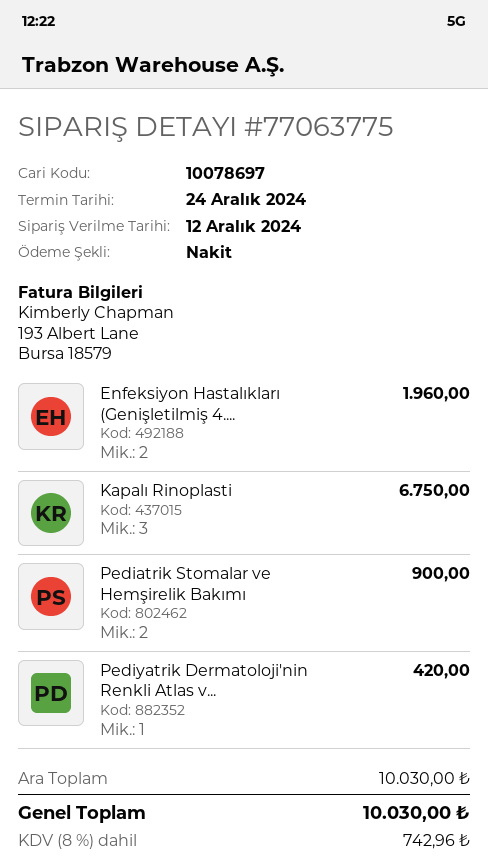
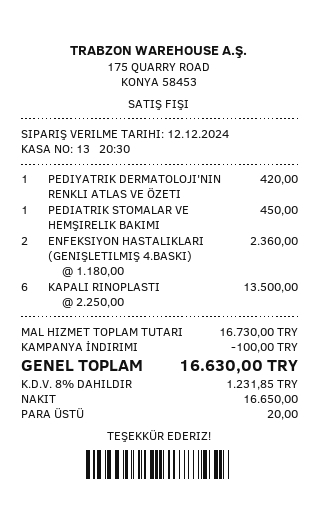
Enfeksiyon Hastalıkları (Genişletilmiş 4....: 2 for 1960.00 -> 2 for 2360.00
Kapalı Rinoplasti: 3 for 6750.00 -> 6 for 13500.00
Pediatrik Stomalar ve Hemşirelik Bakımı: 2 for 900.00 -> 1 for 450.00
subtotal: 10030.00 -> 16730.00
discount: none -> 100.00
tax: 8% = 742.96 -> 8% = 1231.85
total: 10030.00 -> 16630.00

